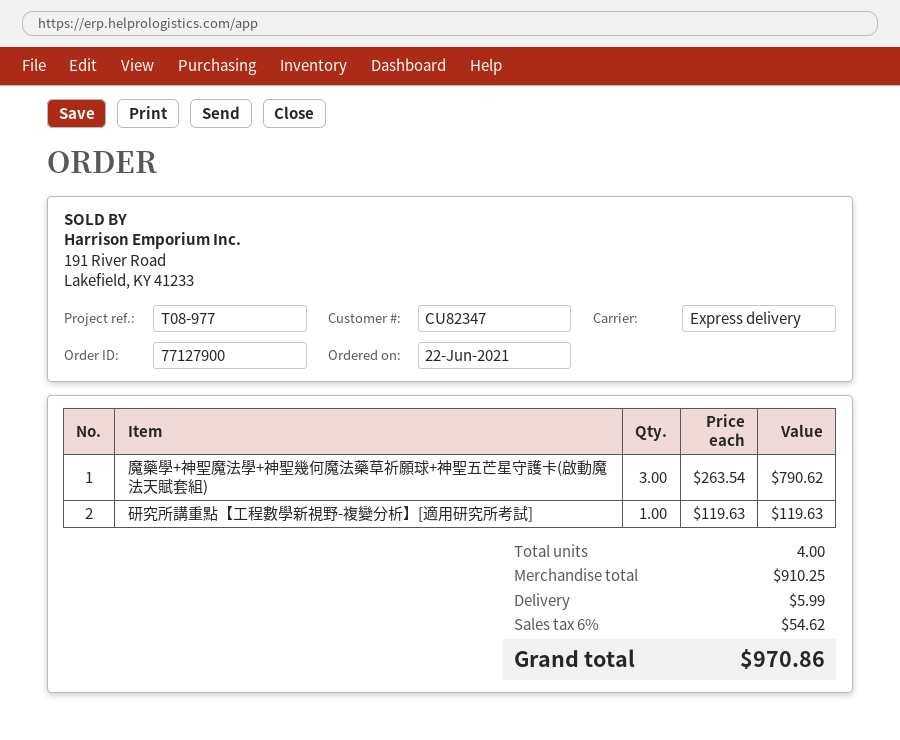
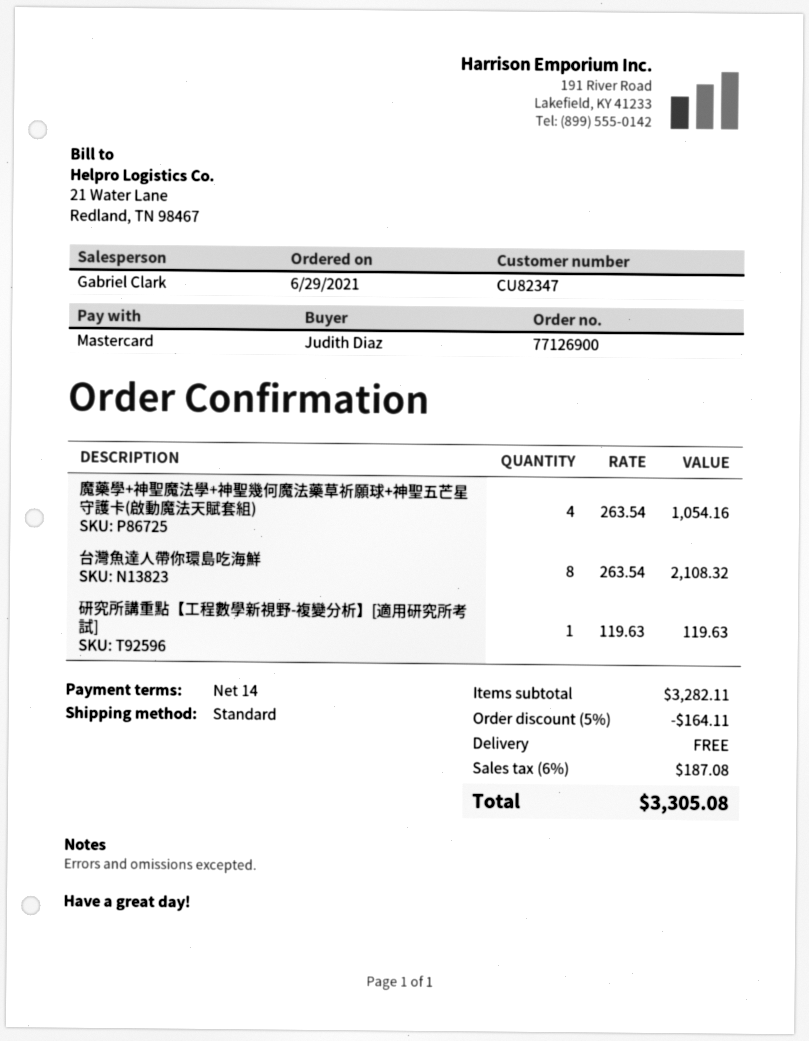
order number: 77127900 -> 77126900
order date: 2021-06-22 -> 2021-06-29
shipping method: express -> standard
魔藥學+神聖魔法學+神聖幾何魔法藥草祈願球+神聖五芒星守護卡(啟動魔法天賦套組): 3 x 263.54 = 790.62 -> 4 x 263.54 = 1054.16
台灣魚達人帶你環島吃海鮮: none -> 8 x 263.54 = 2108.32
subtotal: 910.25 -> 3282.11
discount: none -> 5% = 164.11
shipping: 5.99 -> 0.00
tax: 6% = 54.62 -> 6% = 187.08
total: 970.86 -> 3305.08

